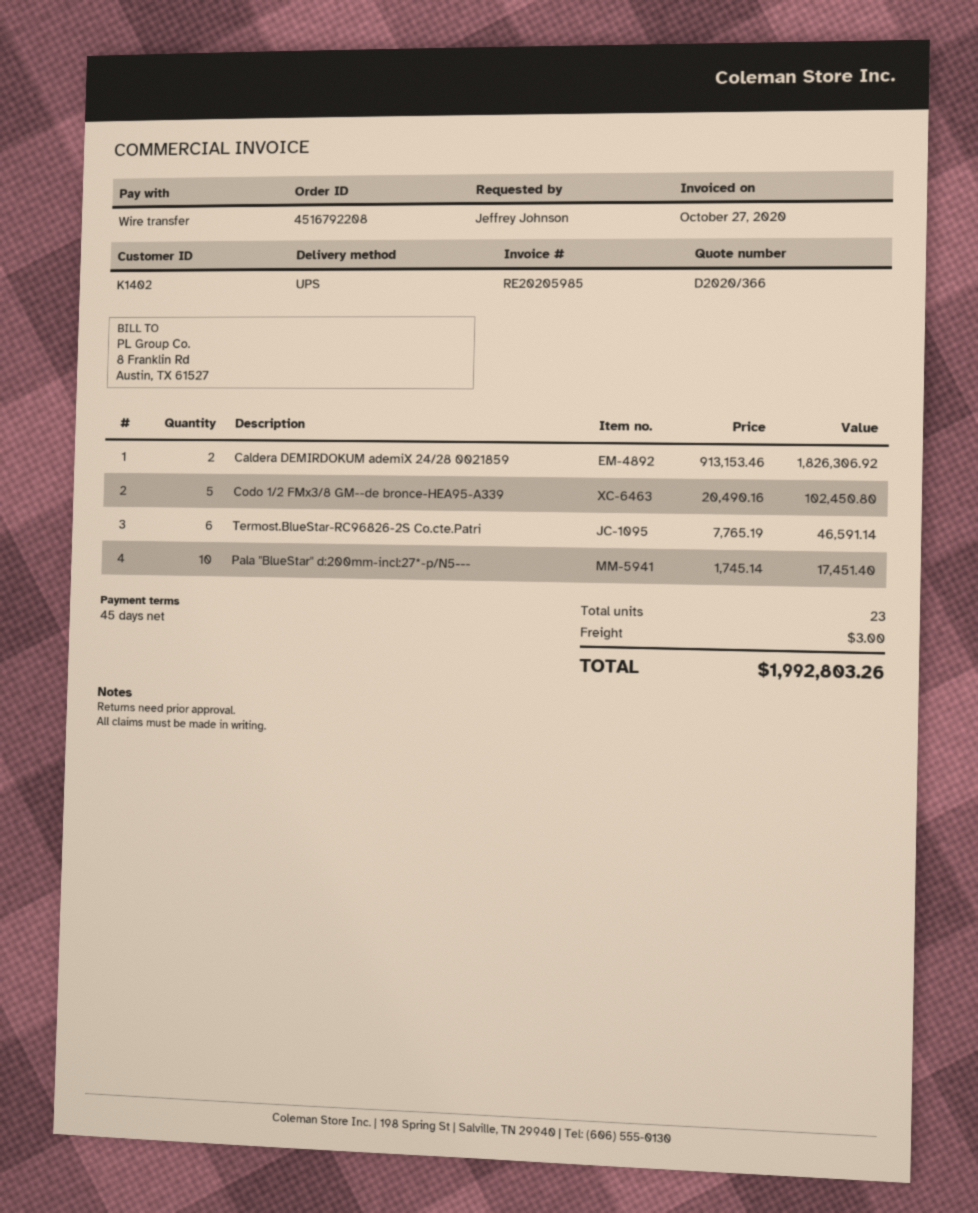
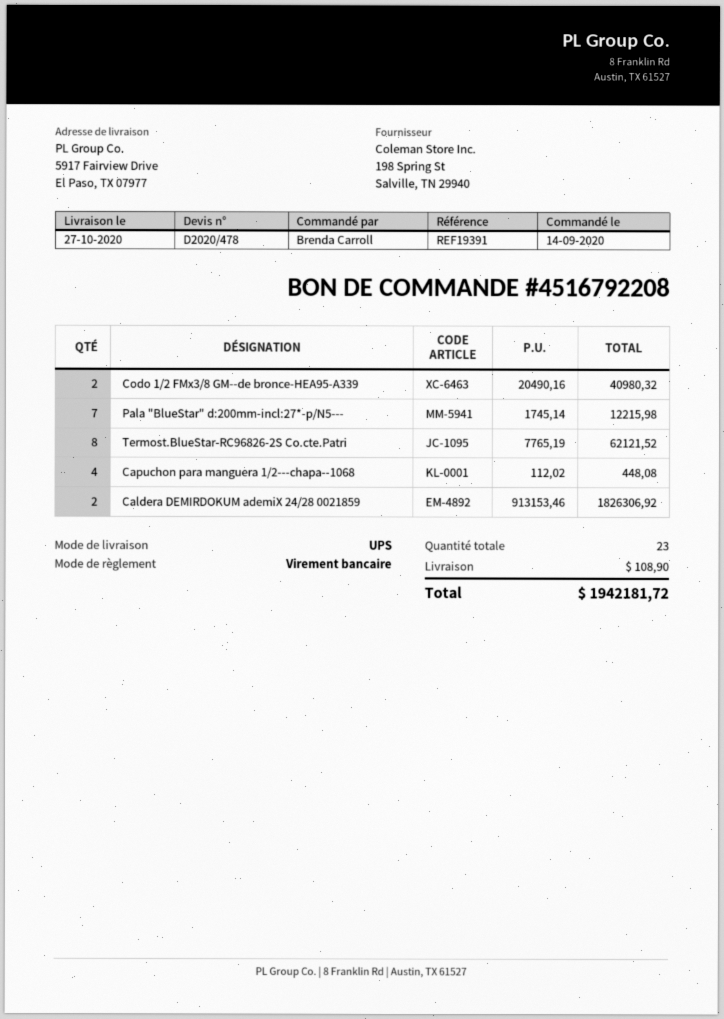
quote number: D2020/366 -> D2020/478
ordered by: Jeffrey Johnson -> Brenda Carroll
Codo 1/2 FMx3/8 GM--de bronce-HEA95-A339: 5 x 20490.16 = 102450.80 -> 2 x 20490.16 = 40980.32
Termost.BlueStar-RC96826-2S Co.cte.Patri: 6 x 7765.19 = 46591.14 -> 8 x 7765.19 = 62121.52
Pala "BlueStar" d:200mm-incl:27*-p/N5---: 10 x 1745.14 = 17451.40 -> 7 x 1745.14 = 12215.98
Capuchon para manguera 1/2---chapa--1068: none -> 4 x 112.02 = 448.08
shipping: 3.00 -> 108.90
total: 1992803.26 -> 1942181.72

